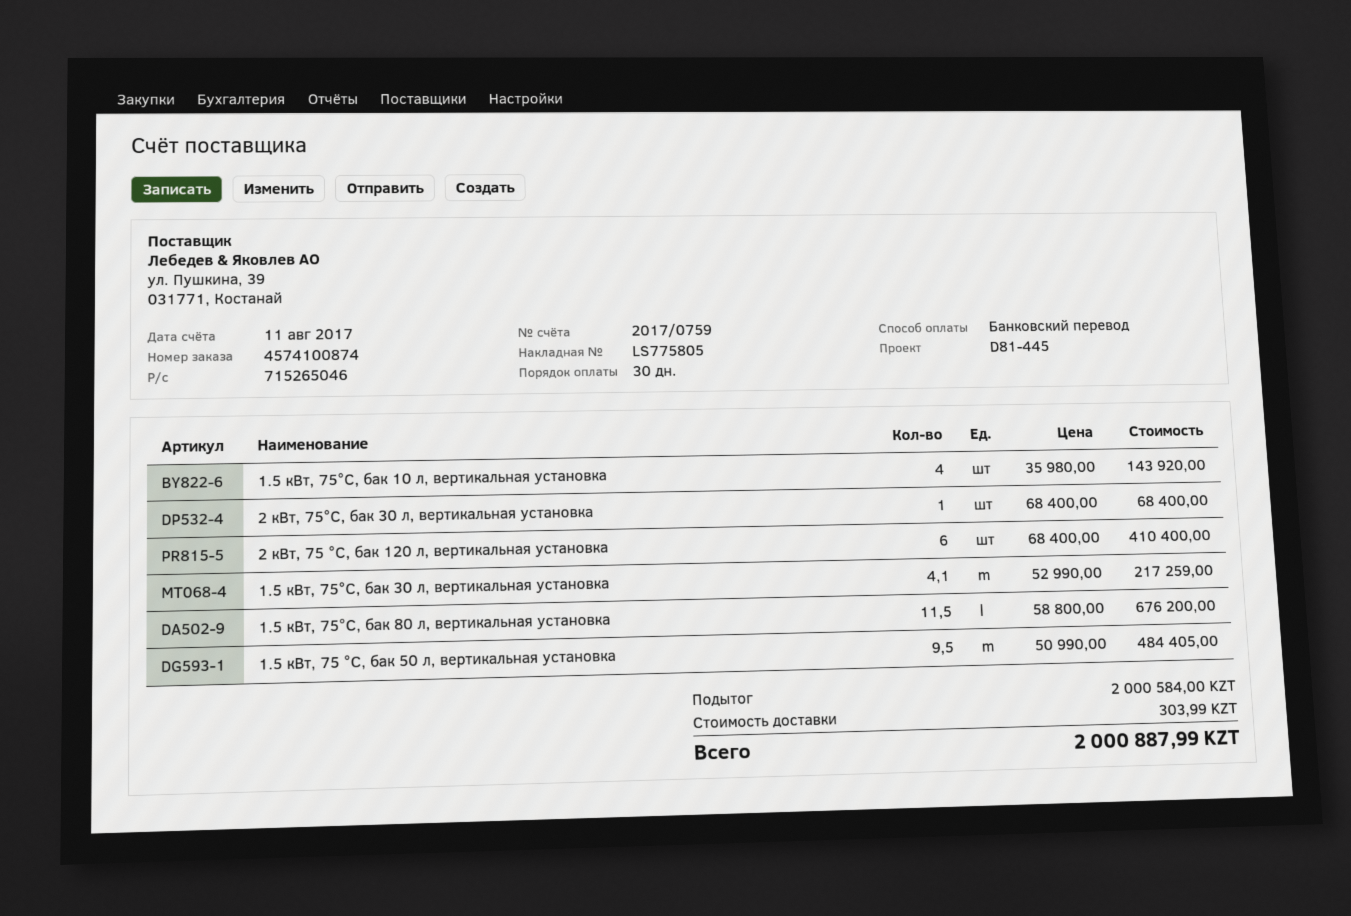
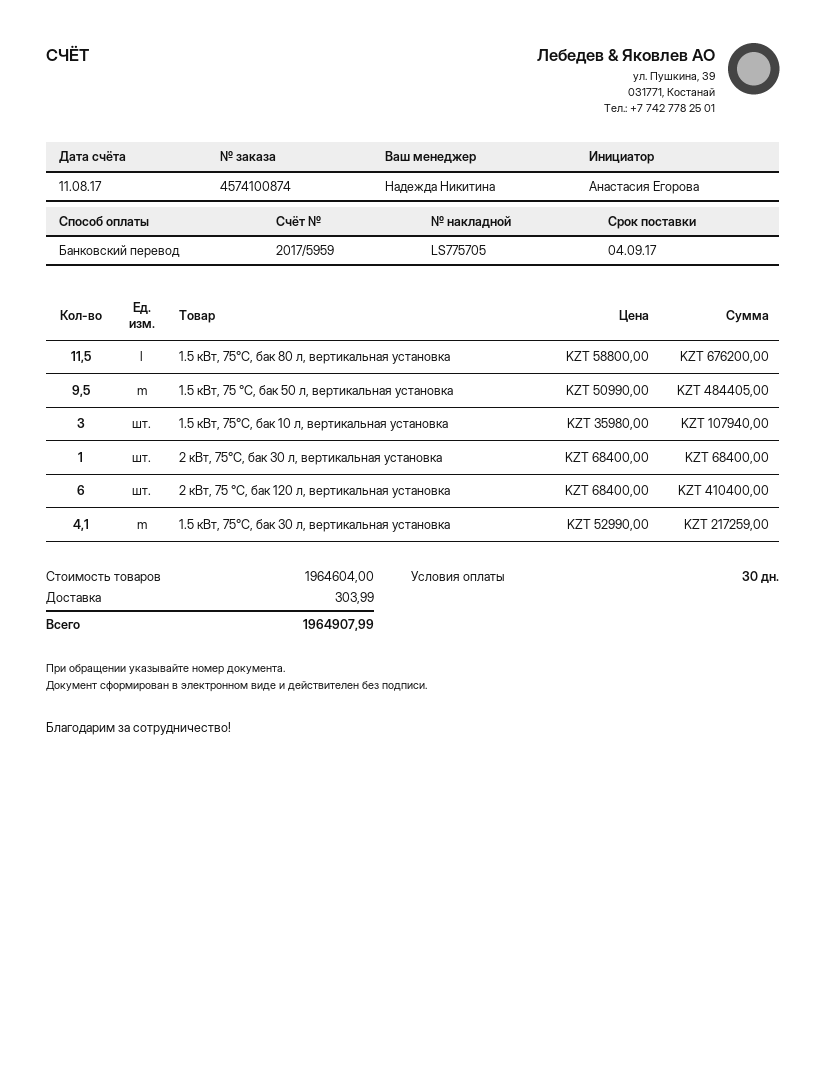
delivery note number: LS775805 -> LS775705
invoice number: 2017/0759 -> 2017/5959
1.5 кВт, 75°С, бак 10 л, вертикальная установка: 4 x 35980.00 = 143920.00 -> 3 x 35980.00 = 107940.00
subtotal: 2000584.00 -> 1964604.00
total: 2000887.99 -> 1964907.99

